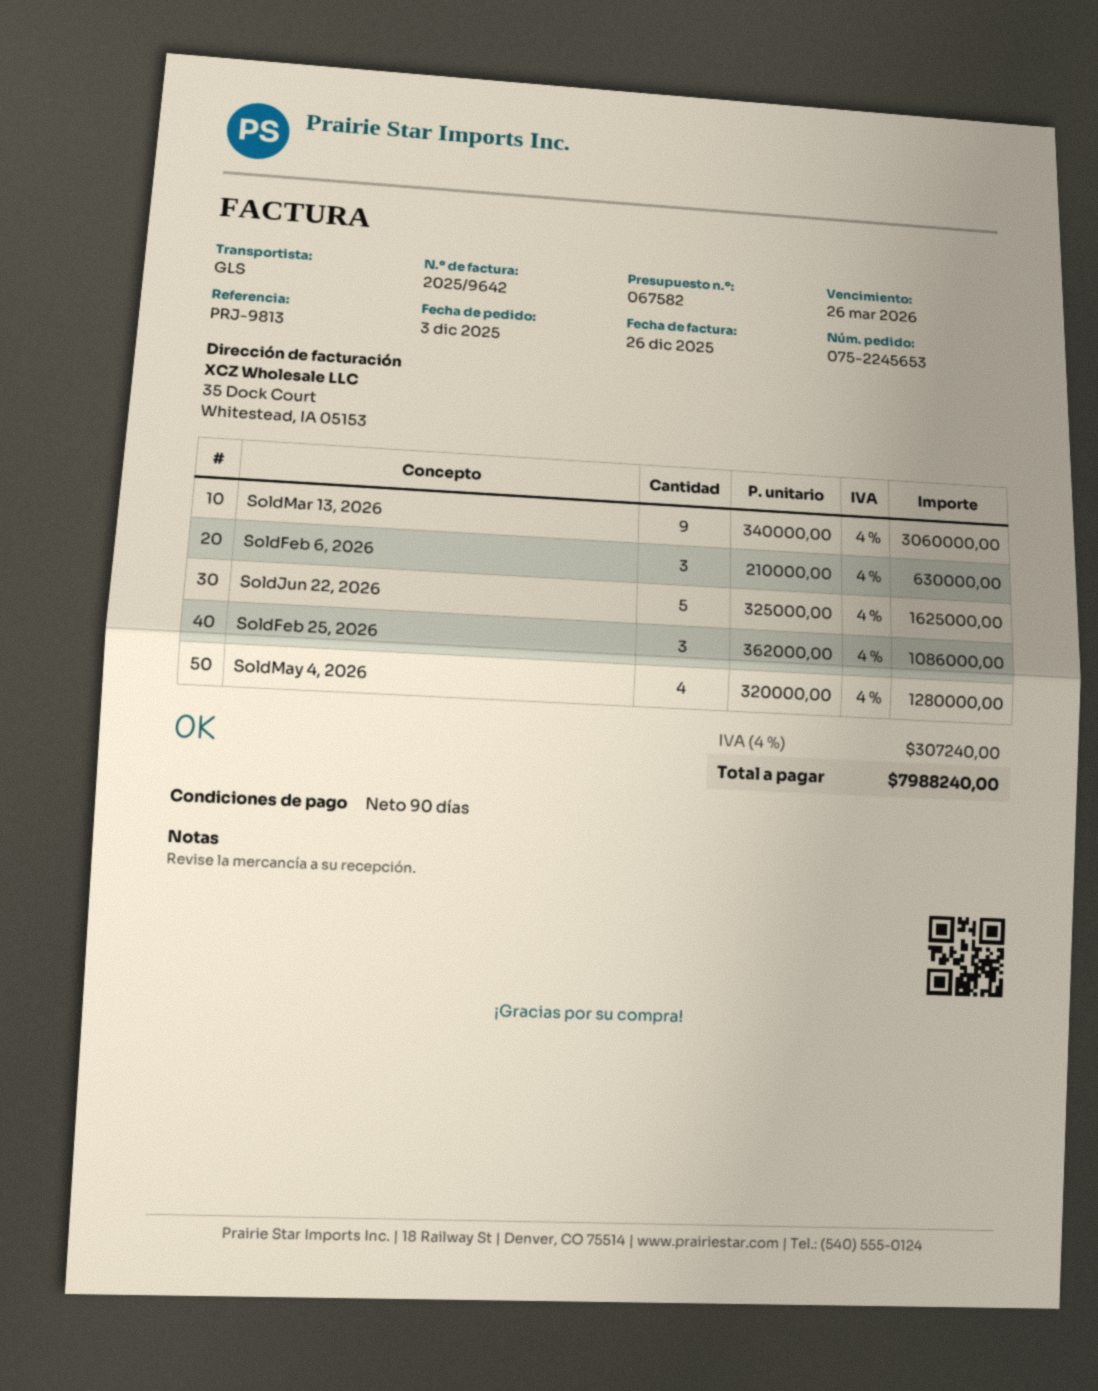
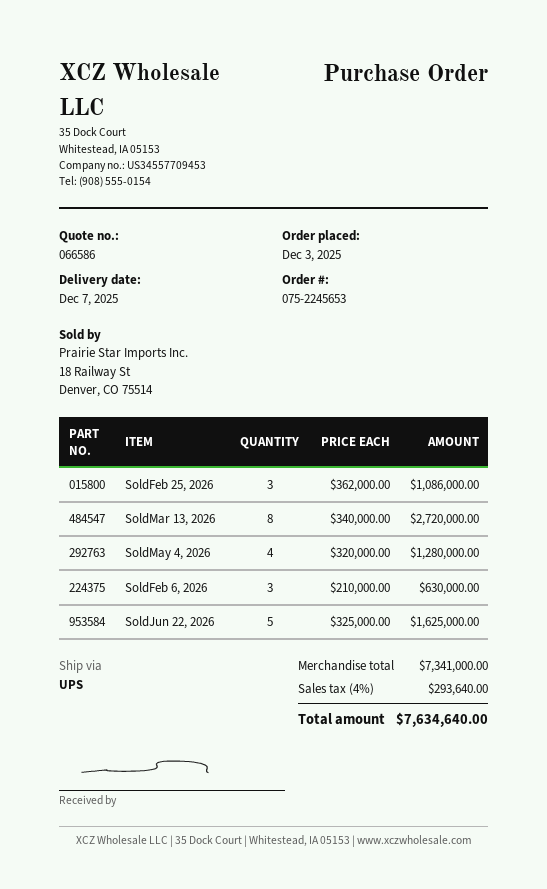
quote number: 067582 -> 066586
shipping method: GLS -> UPS
SoldMar 13, 2026: 9 x 340000.00 = 3060000.00 -> 8 x 340000.00 = 2720000.00
tax: 4% = 307240.00 -> 4% = 293640.00
total: 7988240.00 -> 7634640.00

